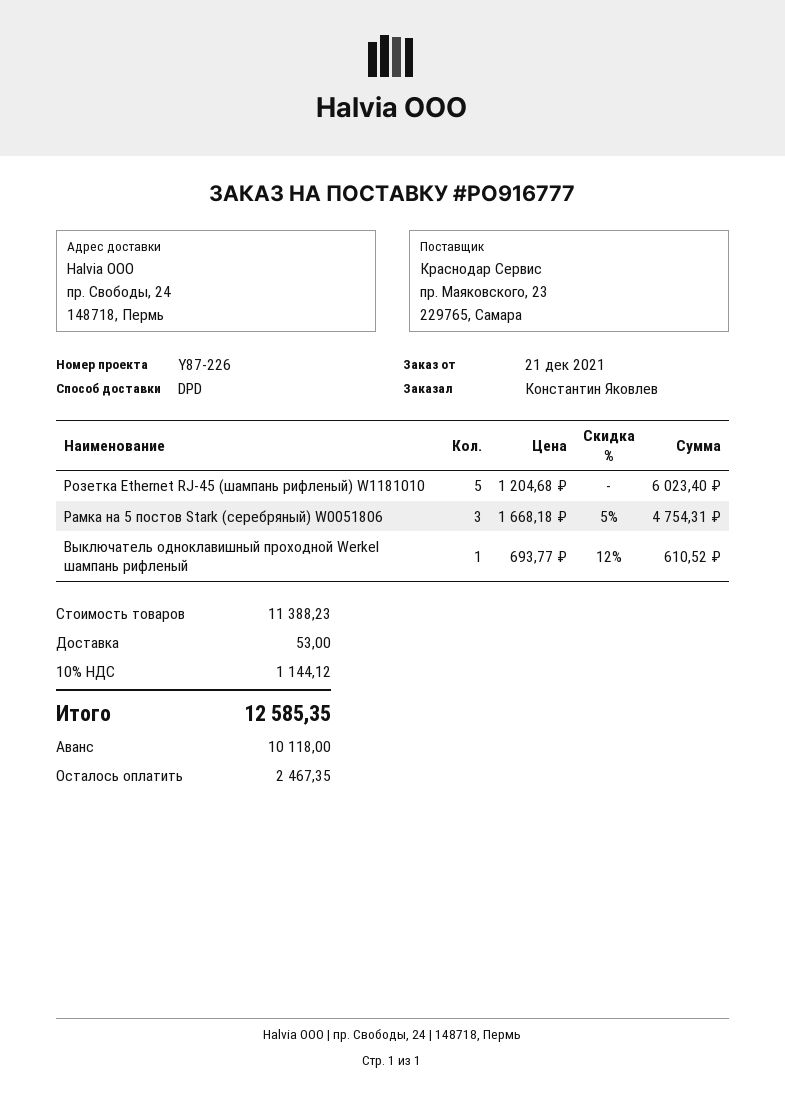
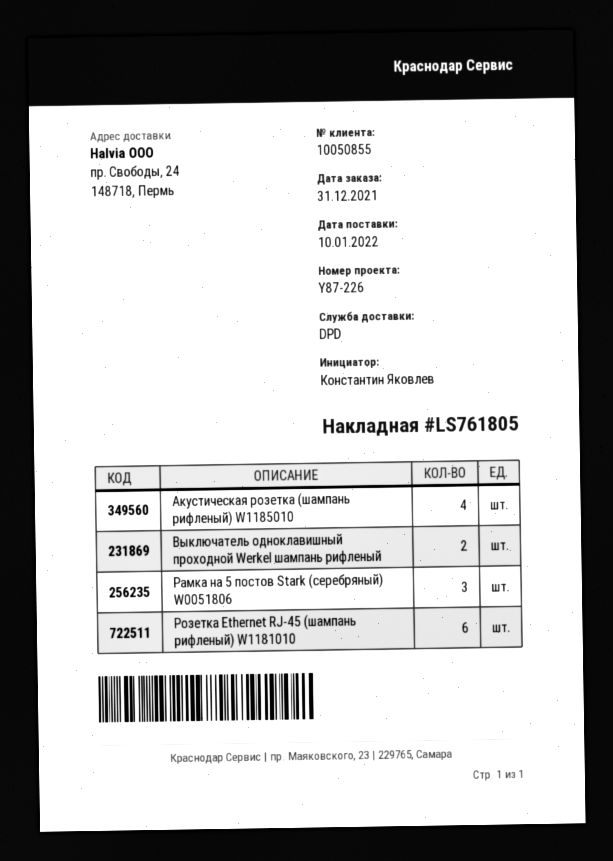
order date: 2021-12-21 -> 2021-12-31
Розетка Ethernet RJ-45 (шампань рифленый) W1181010: 5 -> 6
Выключатель одноклавишный проходной Werkel шампань рифленый: 1 -> 2
Акустическая розетка (шампань рифленый) W1185010: none -> 4

